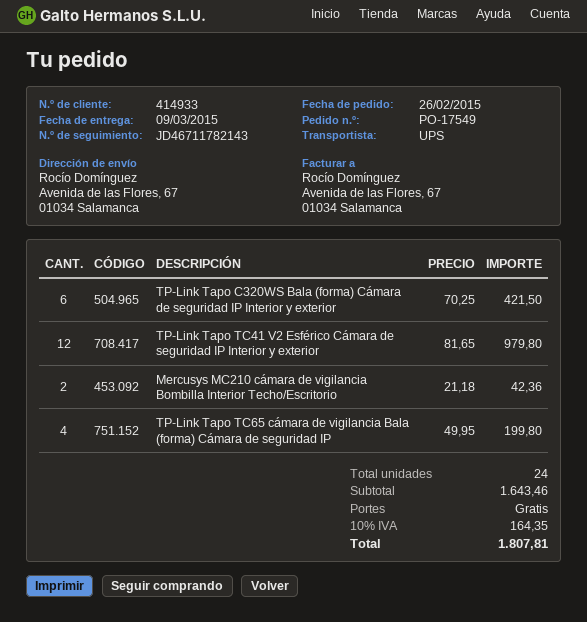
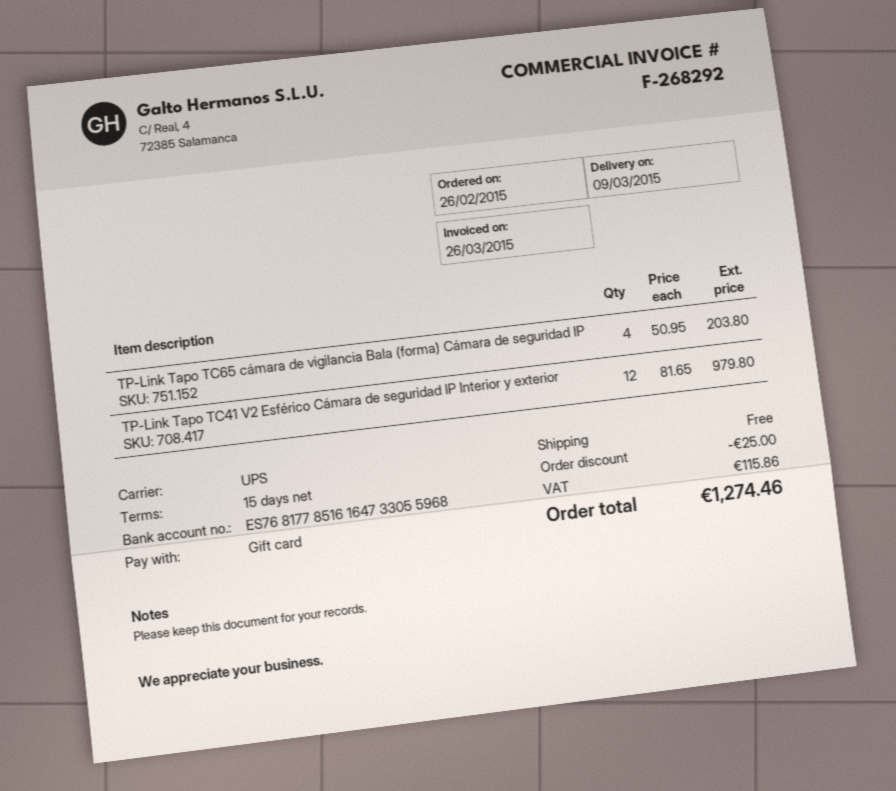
TP-Link Tapo C320WS Bala (forma) Cámara de seguridad IP Interior y exterior: 6 x 70.25 = 421.50 -> none
Mercusys MC210 cámara de vigilancia Bombilla Interior Techo/Escritorio: 2 x 21.18 = 42.36 -> none
TP-Link Tapo TC65 cámara de vigilancia Bala (forma) Cámara de seguridad IP: 4 x 49.95 = 199.80 -> 4 x 50.95 = 203.80
discount: none -> 25.00
tax: 164.35 -> 115.86
total: 1807.81 -> 1274.46

